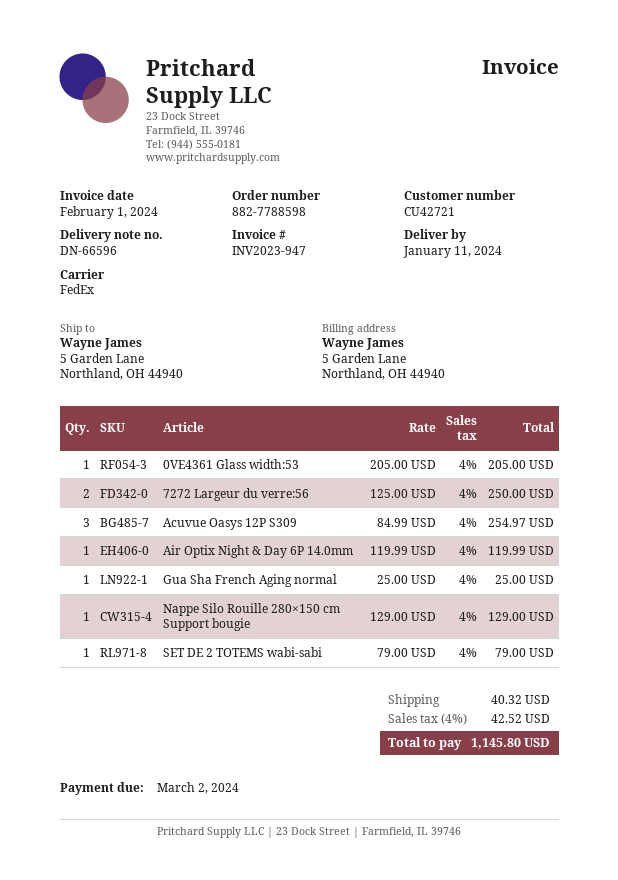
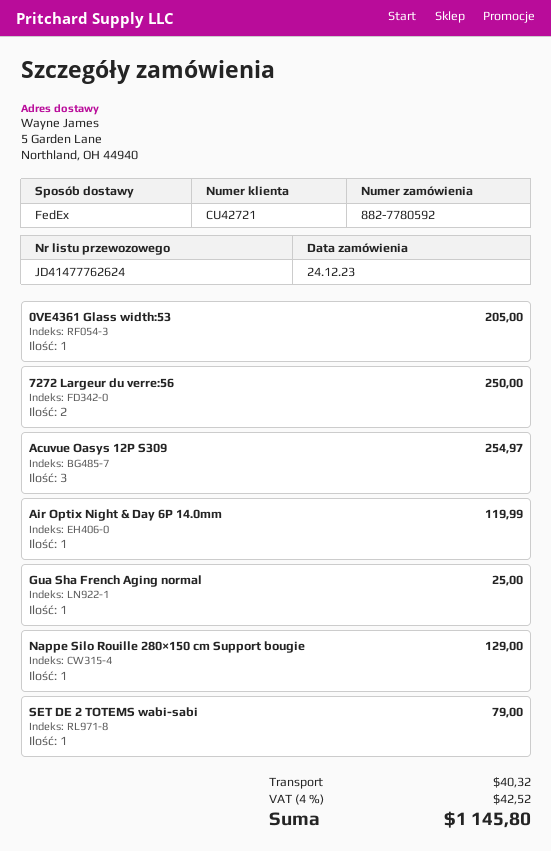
order number: 882-7788598 -> 882-7780592

